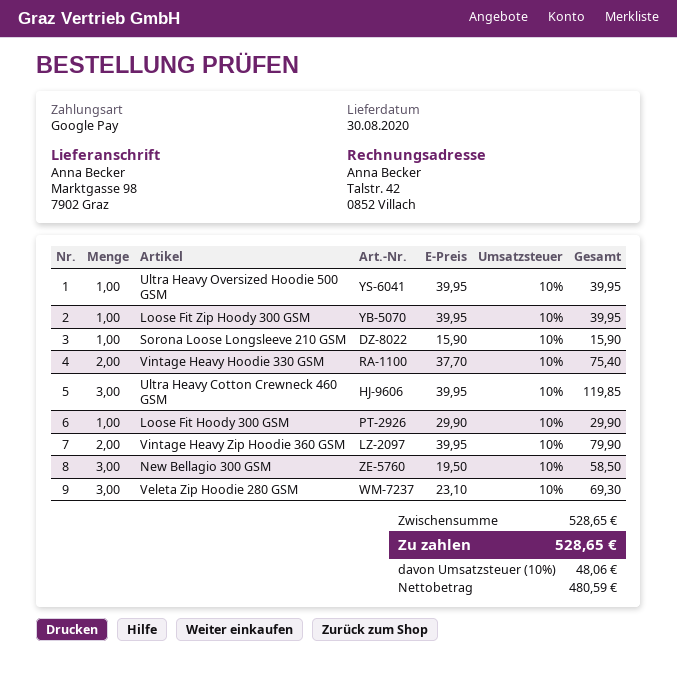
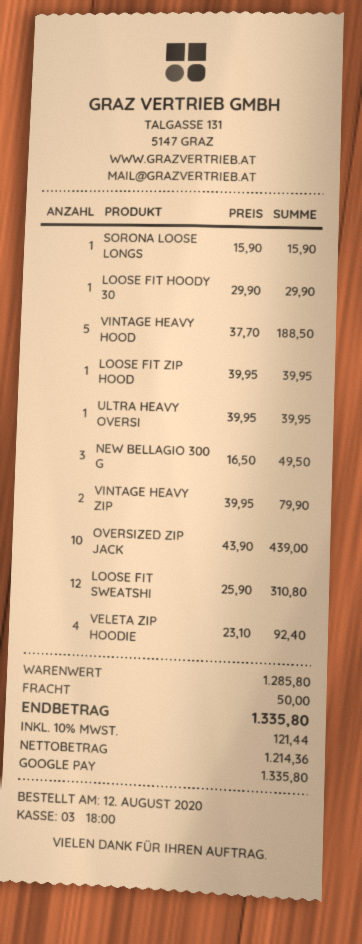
Vintage Heavy Hoodie 330 GSM: 2 x 37.70 = 75.40 -> 5 x 37.70 = 188.50
Ultra Heavy Cotton Crewneck 460 GSM: 3 x 39.95 = 119.85 -> none
New Bellagio 300 GSM: 3 x 19.50 = 58.50 -> 3 x 16.50 = 49.50
Veleta Zip Hoodie 280 GSM: 3 x 23.10 = 69.30 -> 4 x 23.10 = 92.40
OVERSIZED ZIP JACK: none -> 10 x 43.90 = 439.00
LOOSE FIT SWEATSHI: none -> 12 x 25.90 = 310.80
subtotal: 528.65 -> 1285.80
shipping: none -> 50.00
net: 480.59 -> 1214.36
tax: 10% = 48.06 -> 10% = 121.44
total: 528.65 -> 1335.80

